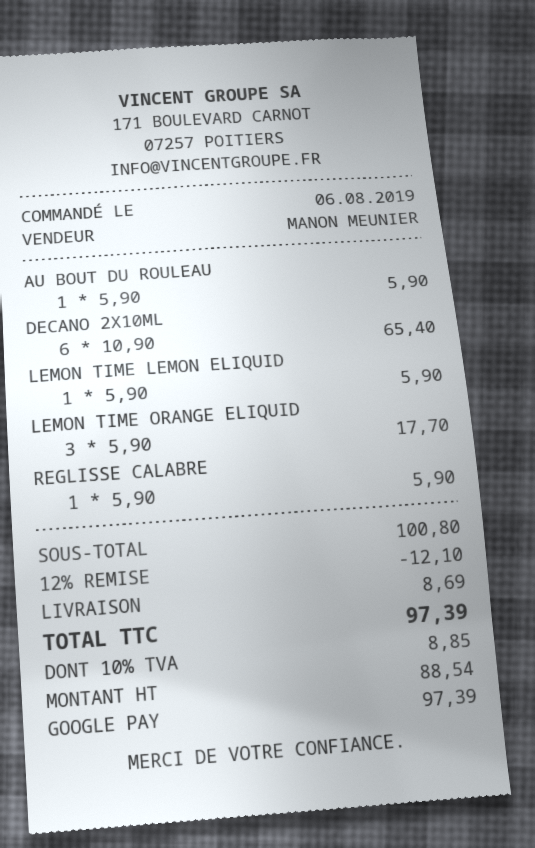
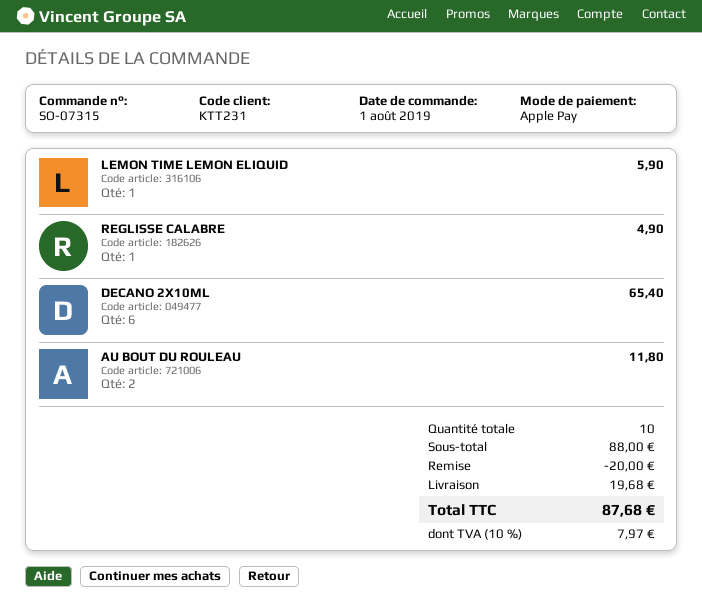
order date: 2019-08-06 -> 2019-08-01
payment method: Google Pay -> Apple Pay
AU BOUT DU ROULEAU: 1 for 5.90 -> 2 for 11.80
LEMON TIME ORANGE ELIQUID: 3 for 17.70 -> none
REGLISSE CALABRE: 1 for 5.90 -> 1 for 4.90
subtotal: 100.80 -> 88.00
discount: 12.10 -> 20.00
shipping: 8.69 -> 19.68
tax: 10% = 8.85 -> 10% = 7.97
total: 97.39 -> 87.68

